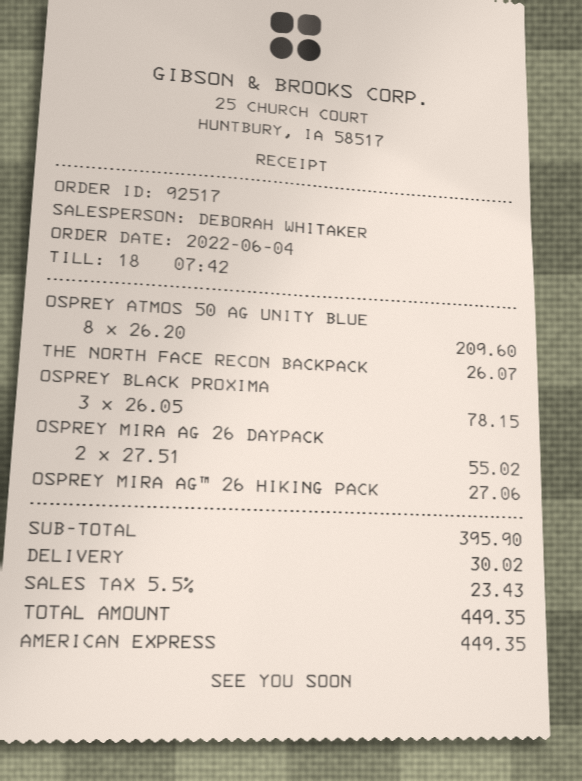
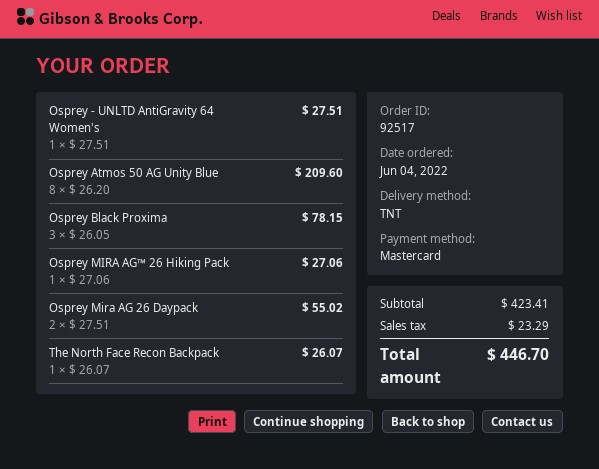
payment method: American Express -> Mastercard
Osprey - UNLTD AntiGravity 64 Women's: none -> 1 x 27.51 = 27.51
subtotal: 395.90 -> 423.41
shipping: 30.02 -> none
tax: 23.43 -> 23.29
total: 449.35 -> 446.70

